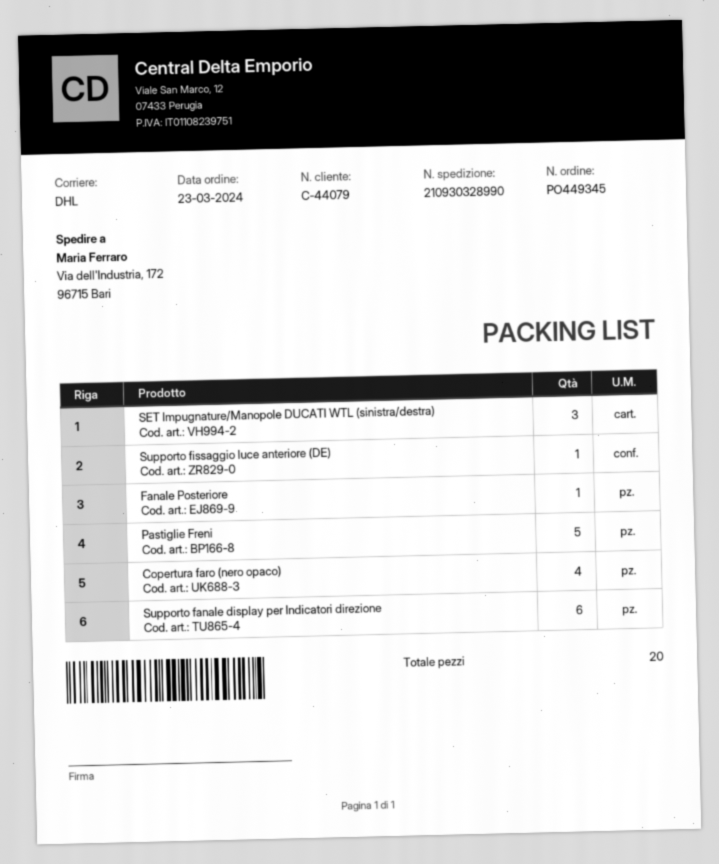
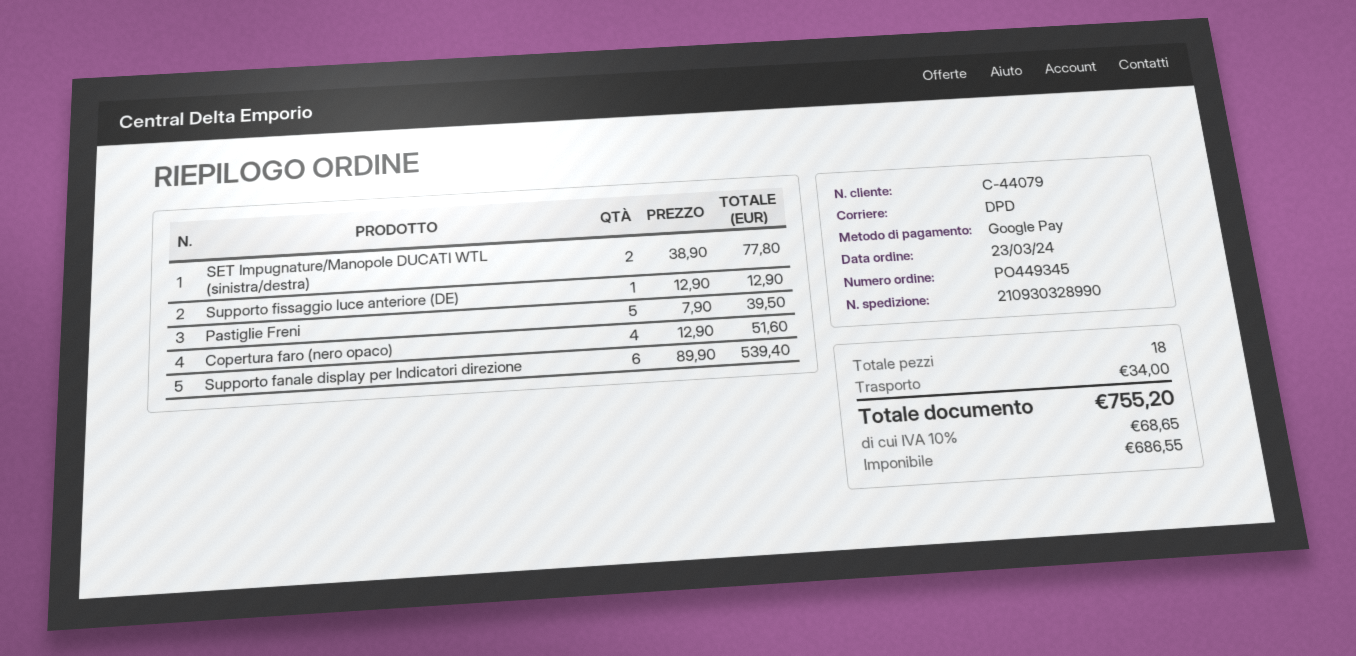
shipping method: DHL -> DPD
SET Impugnature/Manopole DUCATI WTL (sinistra/destra): 3 -> 2
Fanale Posteriore: 1 -> none
total quantity: 20 -> 18

